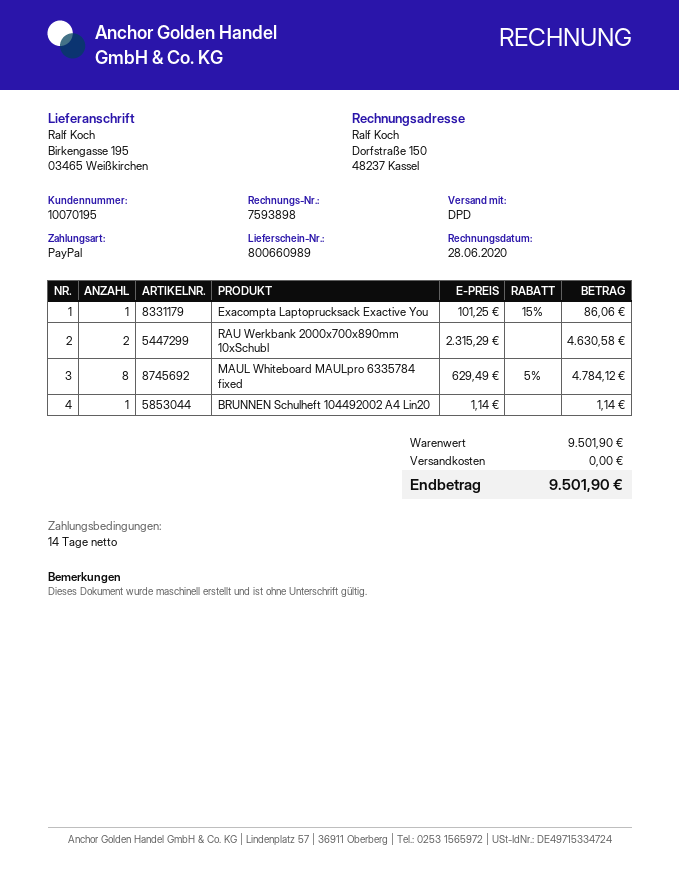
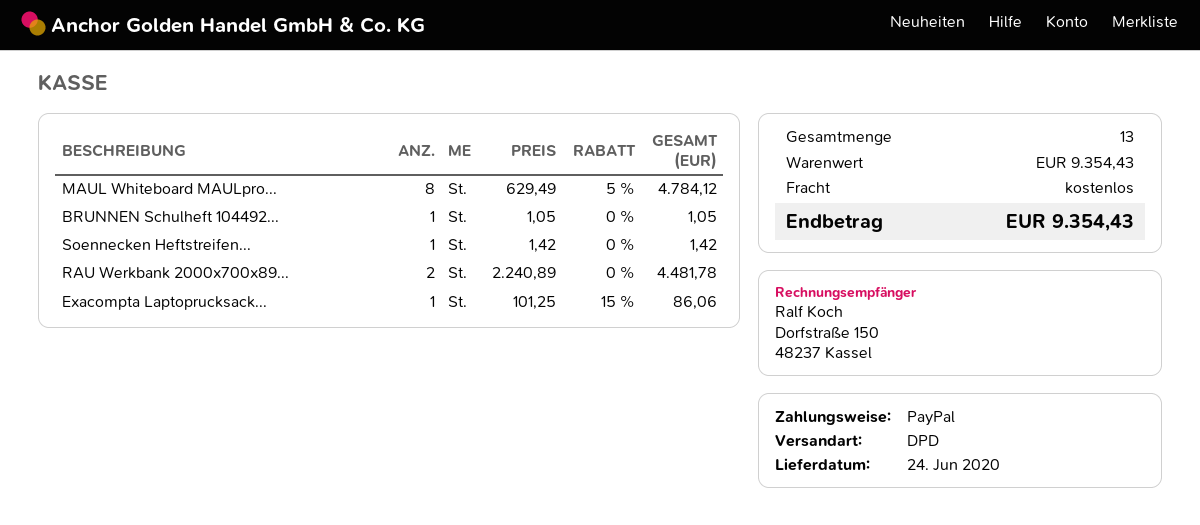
RAU Werkbank 2000x700x890mm 10xSchubl: 2 x 2315.29 = 4630.58 -> 2 x 2240.89 = 4481.78
BRUNNEN Schulheft 104492002 A4 Lin20: 1 x 1.14 = 1.14 -> 1 x 1.05 = 1.05
Soennecken Heftstreifen...: none -> 1 x 1.42 = 1.42
subtotal: 9501.90 -> 9354.43
total: 9501.90 -> 9354.43

